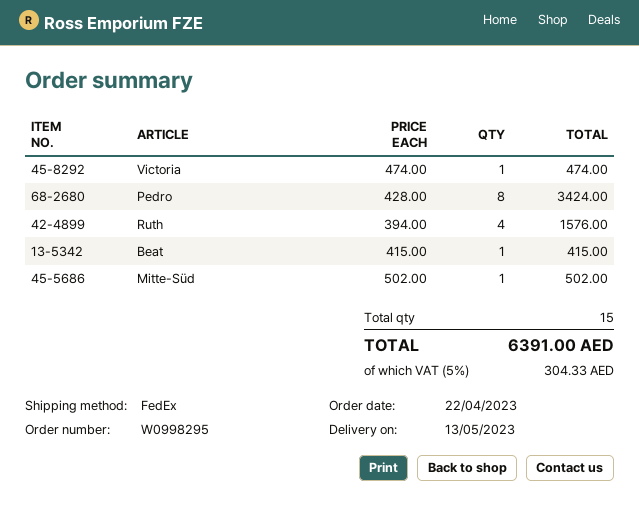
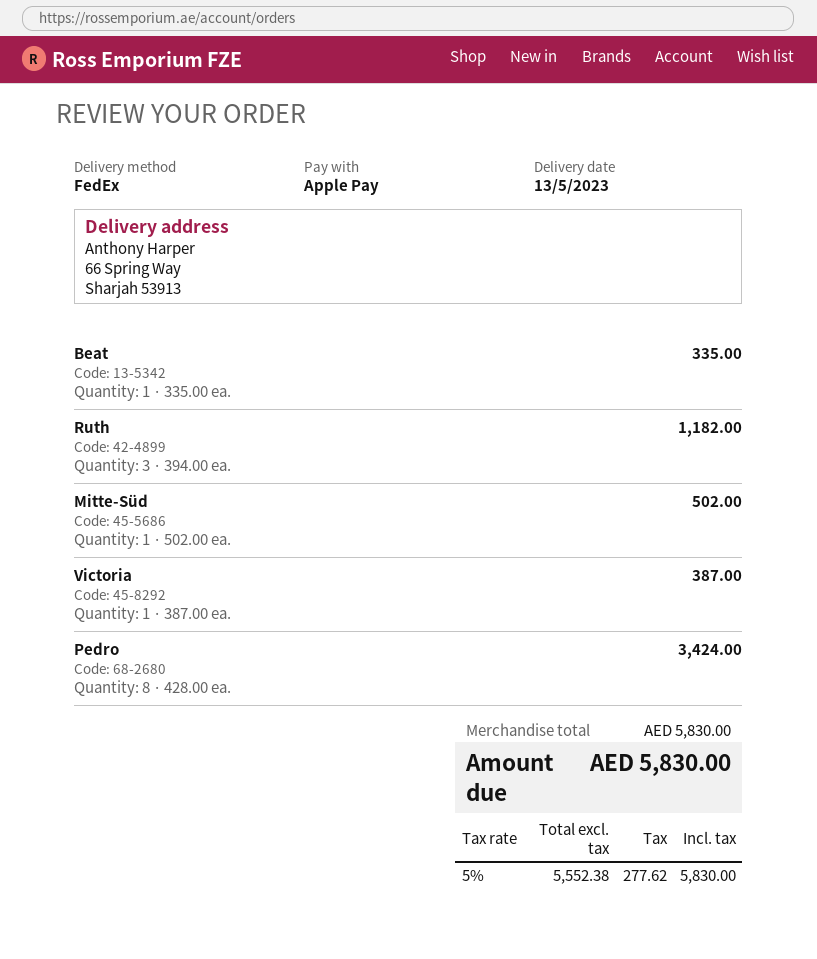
Victoria: 1 x 474.00 = 474.00 -> 1 x 387.00 = 387.00
Ruth: 4 x 394.00 = 1576.00 -> 3 x 394.00 = 1182.00
Beat: 1 x 415.00 = 415.00 -> 1 x 335.00 = 335.00
tax: 5% = 304.33 -> 5% = 277.62
total: 6391.00 -> 5830.00

